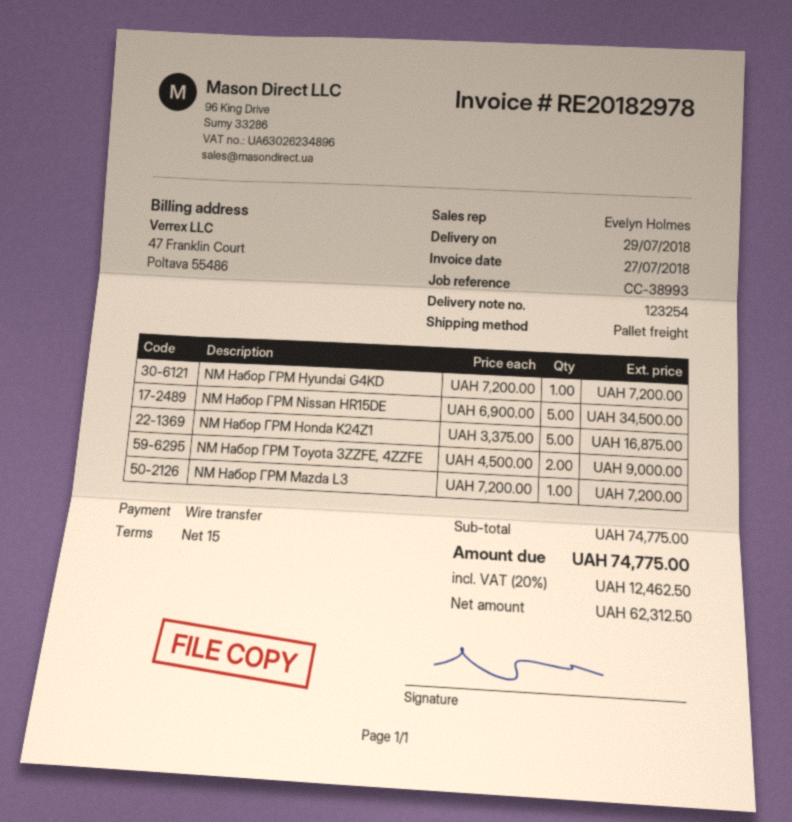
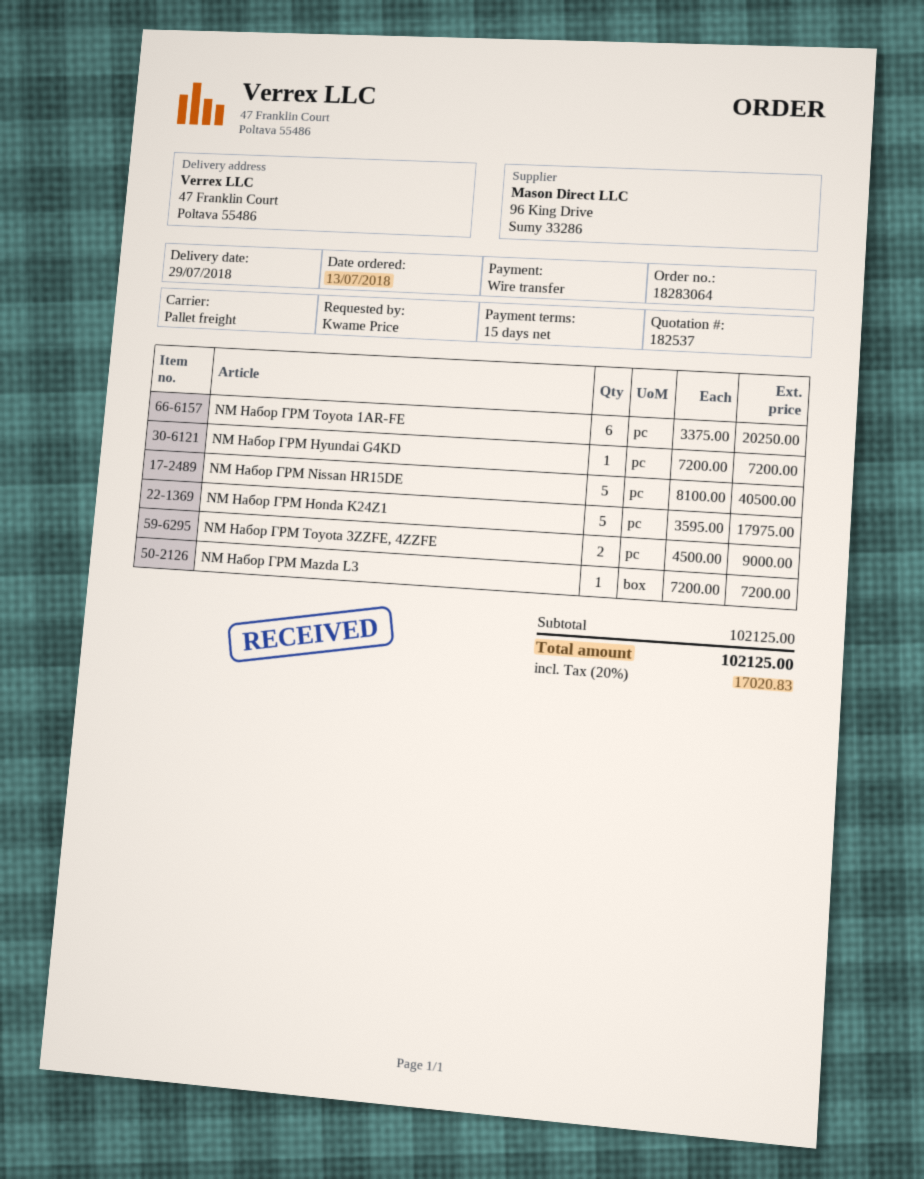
NM Набор ГРМ Nissan HR15DE: 5 x 6900.00 = 34500.00 -> 5 x 8100.00 = 40500.00
NM Набор ГРМ Honda K24Z1: 5 x 3375.00 = 16875.00 -> 5 x 3595.00 = 17975.00
NM Набор ГРМ Toyota 1AR-FE: none -> 6 x 3375.00 = 20250.00
subtotal: 74775.00 -> 102125.00
tax: 20% = 12462.50 -> 20% = 17020.83
total: 74775.00 -> 102125.00

